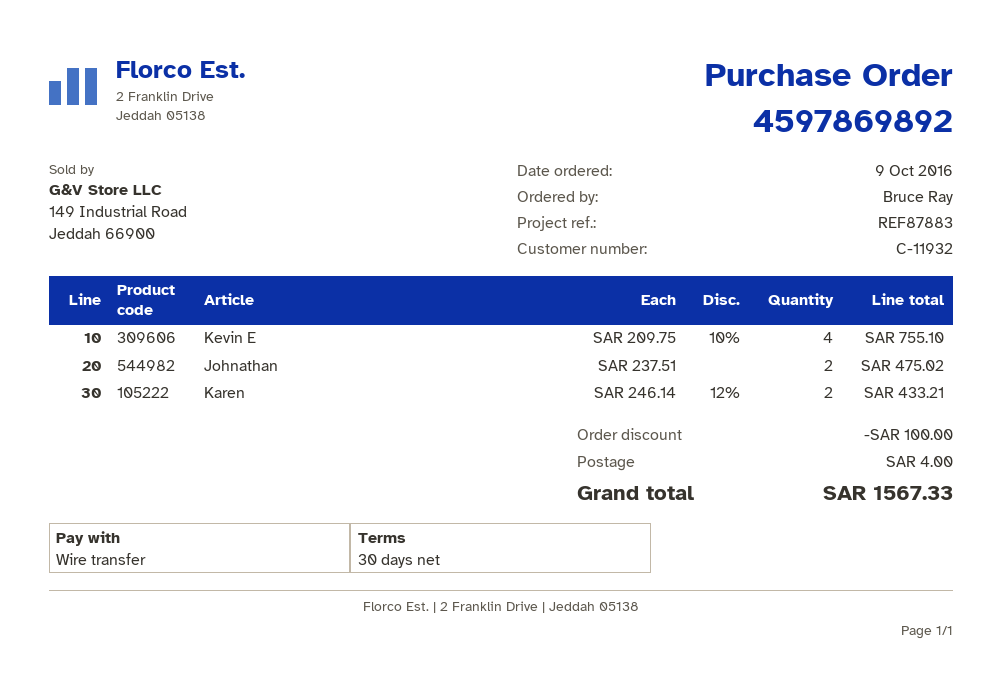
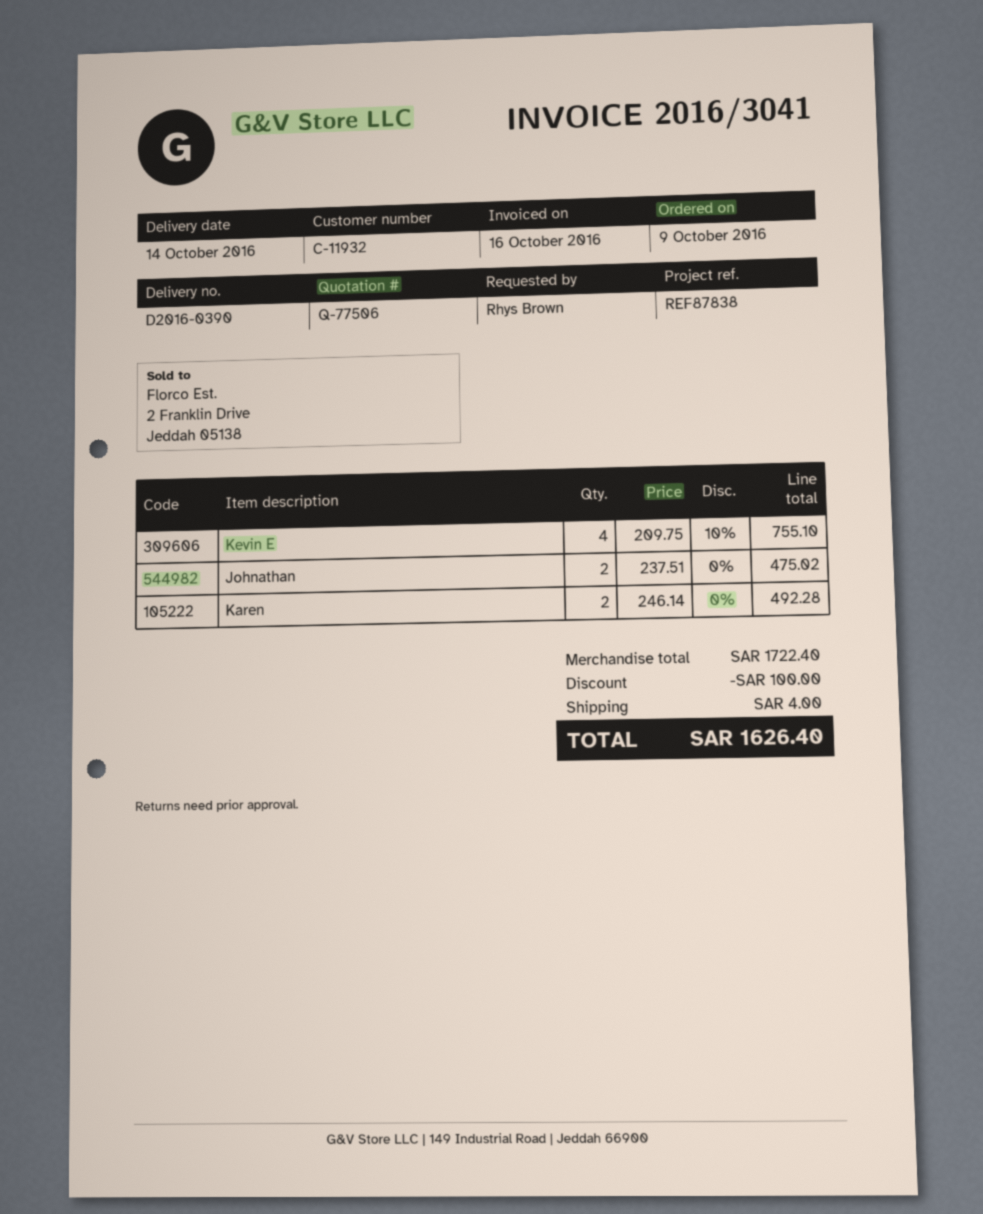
reference: REF87883 -> REF87838
ordered by: Bruce Ray -> Rhys Brown
Karen: 2 x 246.14 - 12% = 433.21 -> 2 x 246.14 = 492.28
total: 1567.33 -> 1626.40

